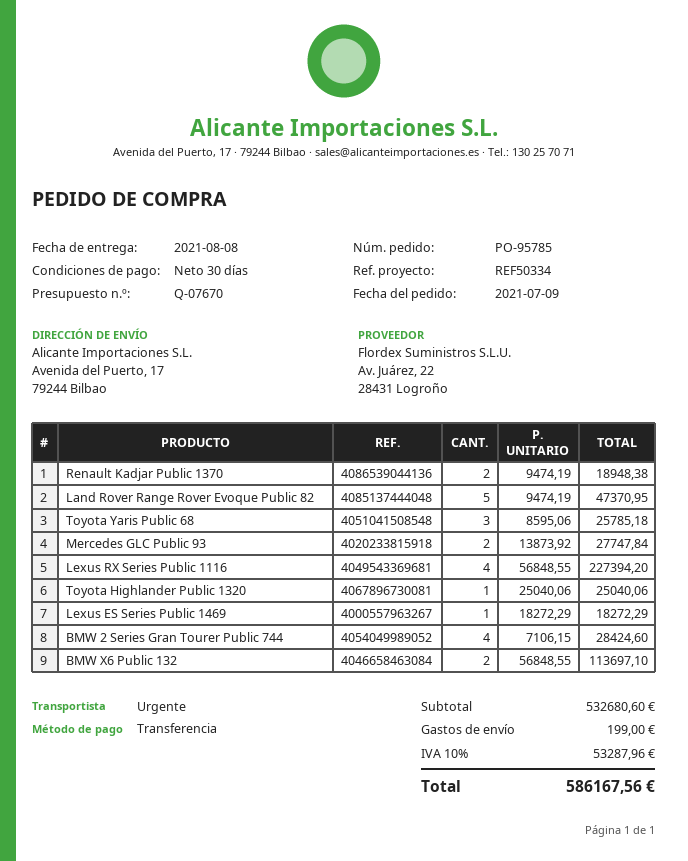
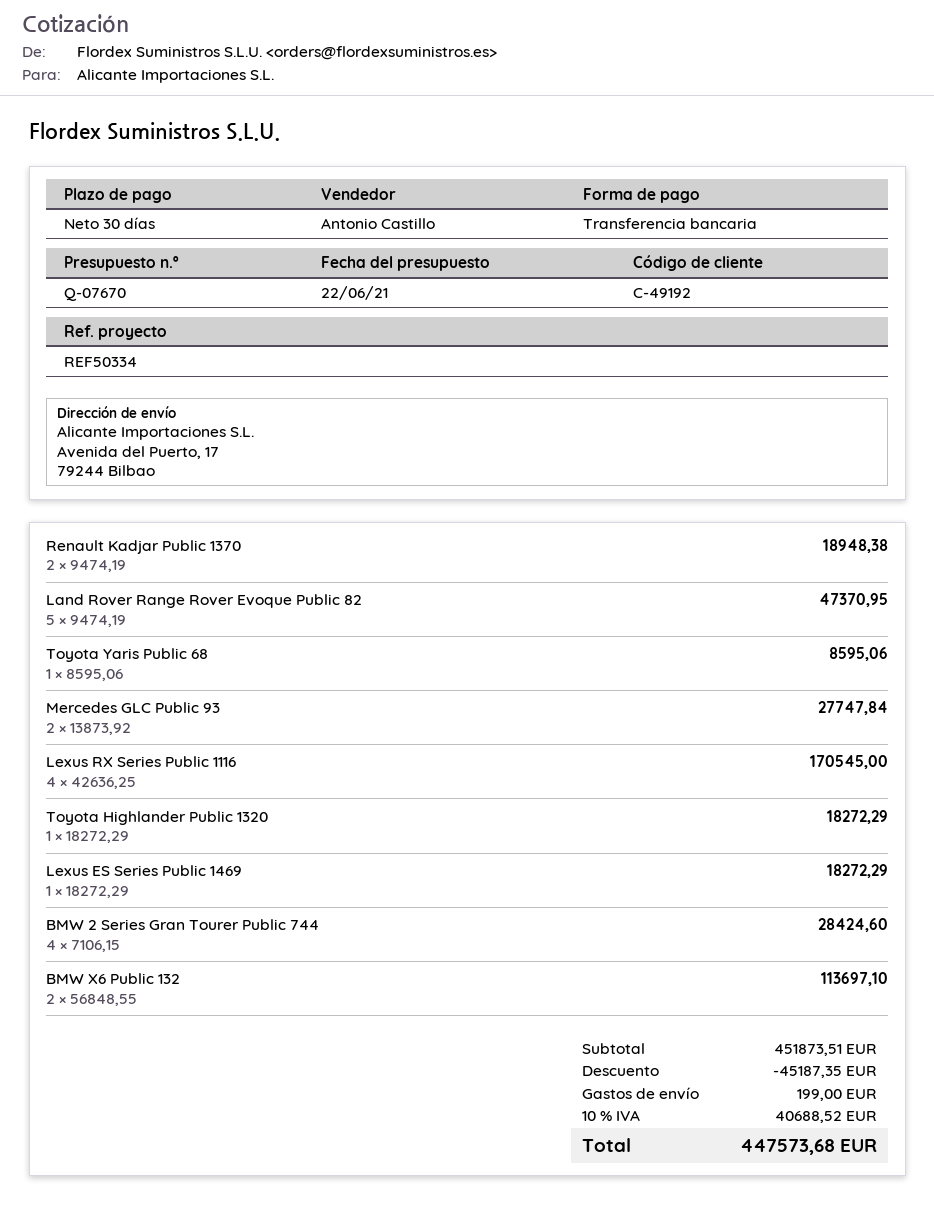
Toyota Yaris Public 68: 3 x 8595.06 = 25785.18 -> 1 x 8595.06 = 8595.06
Lexus RX Series Public 1116: 4 x 56848.55 = 227394.20 -> 4 x 42636.25 = 170545.00
Toyota Highlander Public 1320: 1 x 25040.06 = 25040.06 -> 1 x 18272.29 = 18272.29
subtotal: 532680.60 -> 451873.51
discount: none -> 45187.35
tax: 10% = 53287.96 -> 10% = 40688.52
total: 586167.56 -> 447573.68

